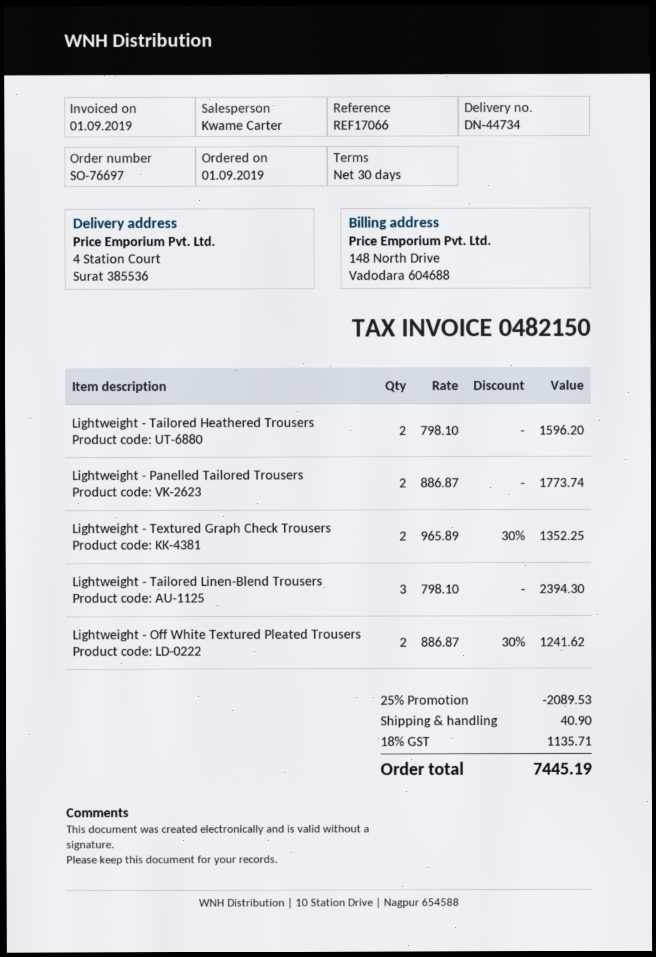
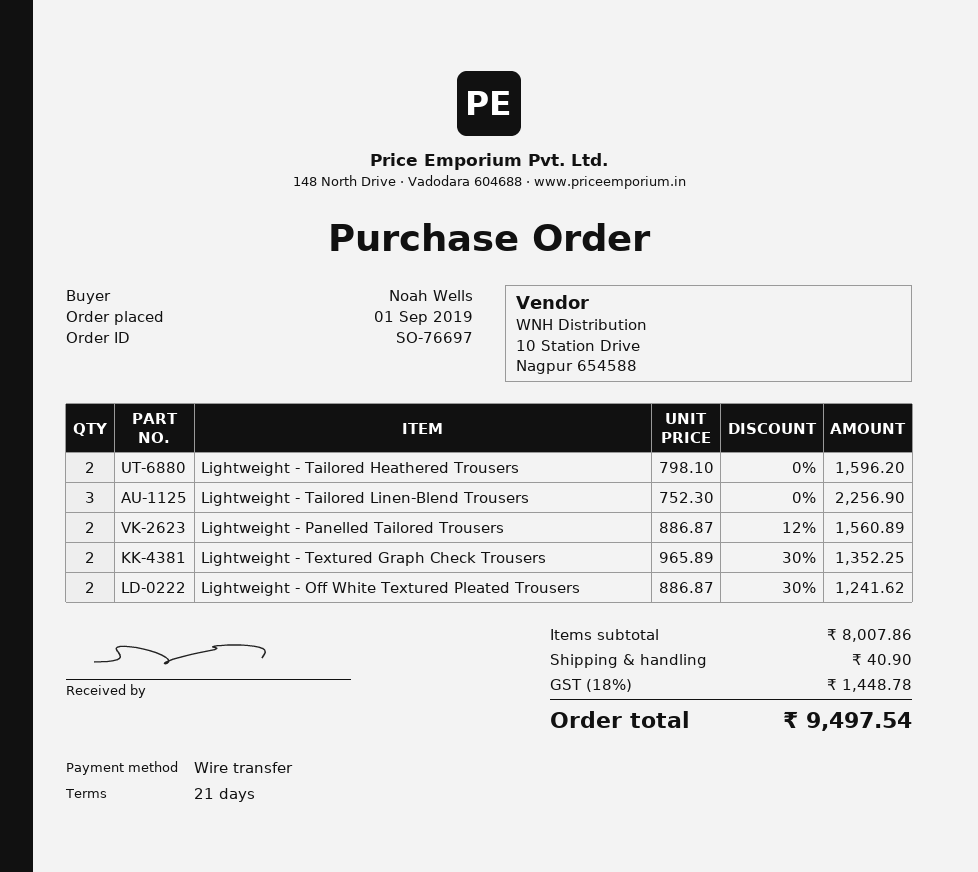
payment terms: 30 days -> 21 days
Lightweight - Panelled Tailored Trousers: 2 x 886.87 = 1773.74 -> 2 x 886.87 - 12% = 1560.89
Lightweight - Tailored Linen-Blend Trousers: 3 x 798.10 = 2394.30 -> 3 x 752.30 = 2256.90
discount: 25% = 2089.53 -> none
tax: 18% = 1135.71 -> 18% = 1448.78
total: 7445.19 -> 9497.54

